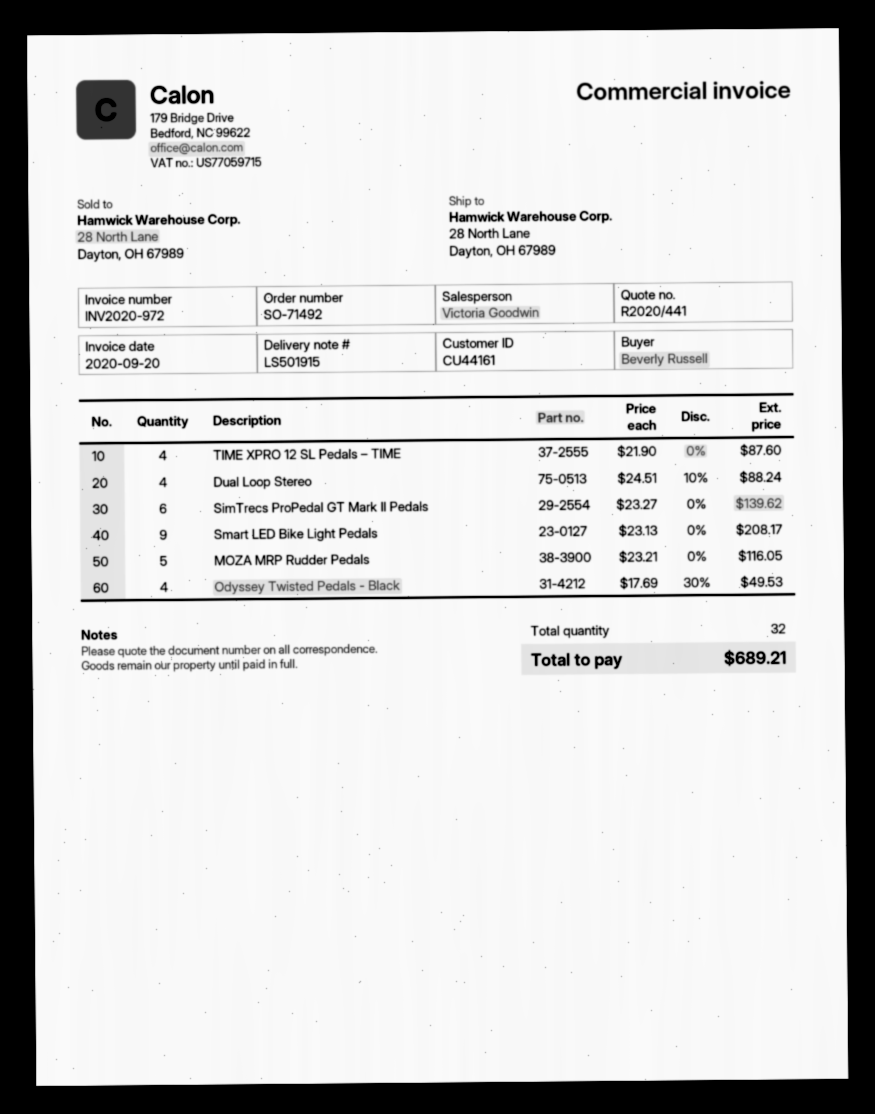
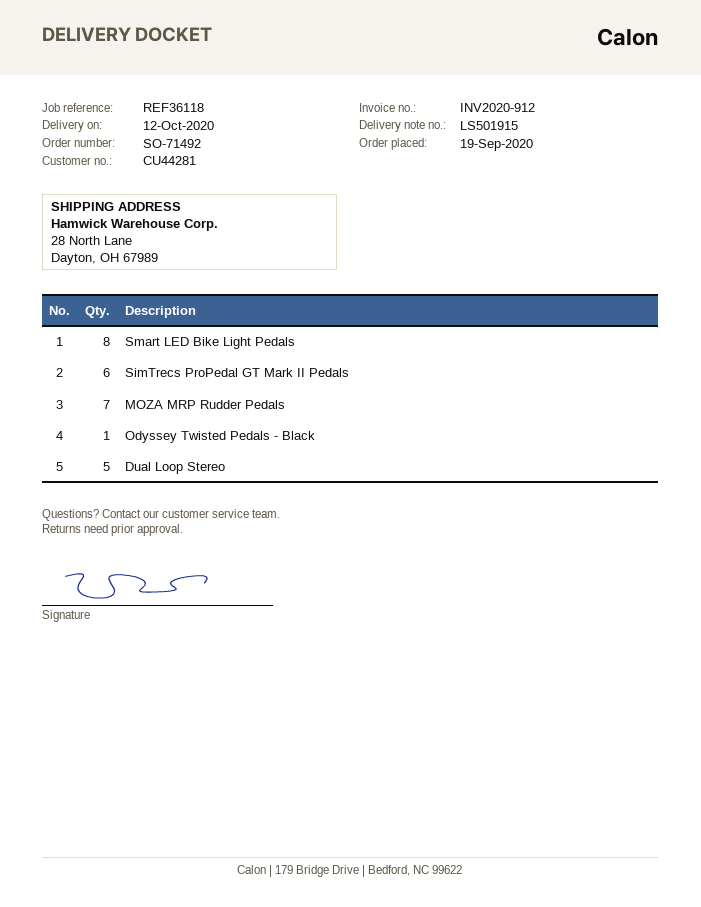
invoice number: INV2020-972 -> INV2020-912
customer number: CU44161 -> CU44281
TIME XPRO 12 SL Pedals – TIME: 4 -> none
Dual Loop Stereo: 4 -> 5
Smart LED Bike Light Pedals: 9 -> 8
MOZA MRP Rudder Pedals: 5 -> 7
Odyssey Twisted Pedals - Black: 4 -> 1

